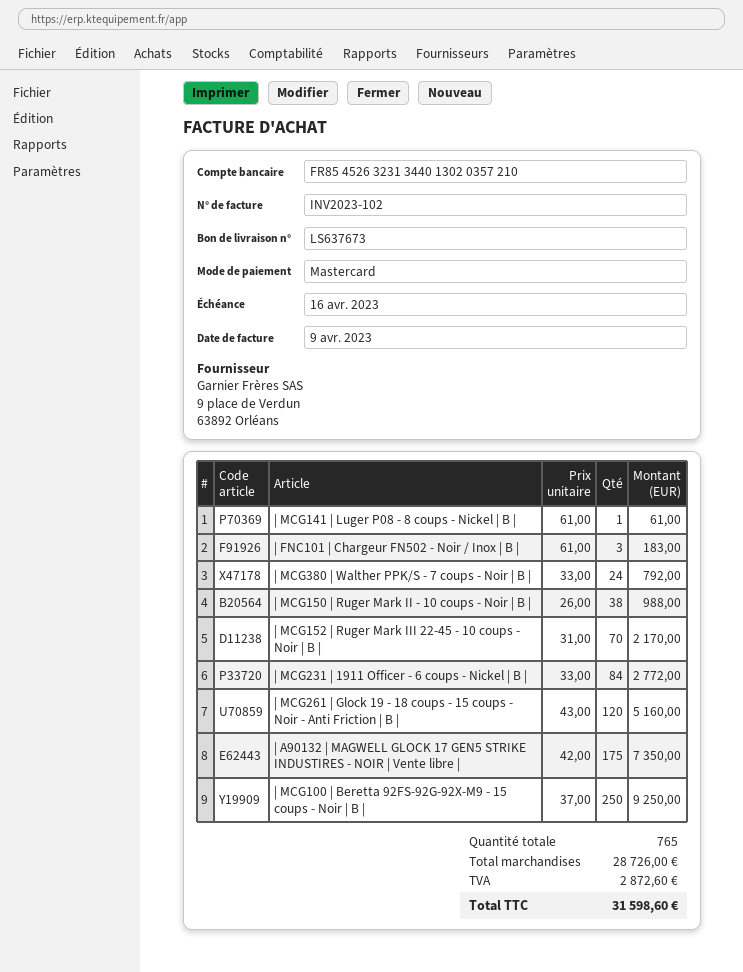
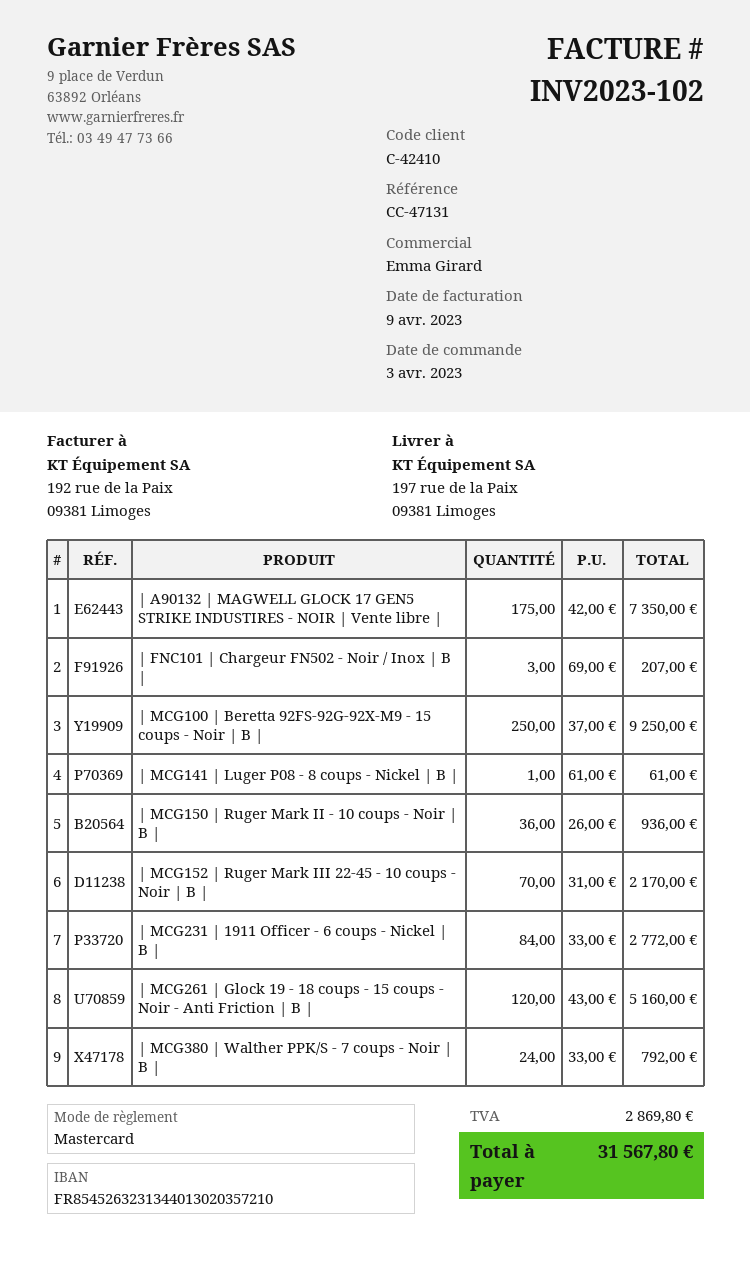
| FNC101 | Chargeur FN502 - Noir / Inox | B |: 3 x 61.00 = 183.00 -> 3 x 69.00 = 207.00
| MCG150 | Ruger Mark II - 10 coups - Noir | B |: 38 x 26.00 = 988.00 -> 36 x 26.00 = 936.00
tax: 2872.60 -> 2869.80
total: 31598.60 -> 31567.80

